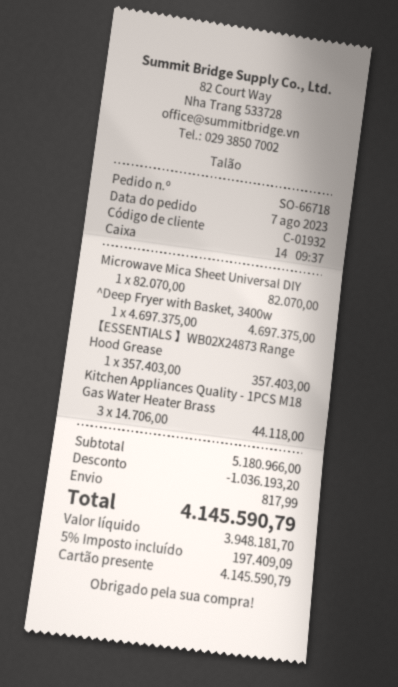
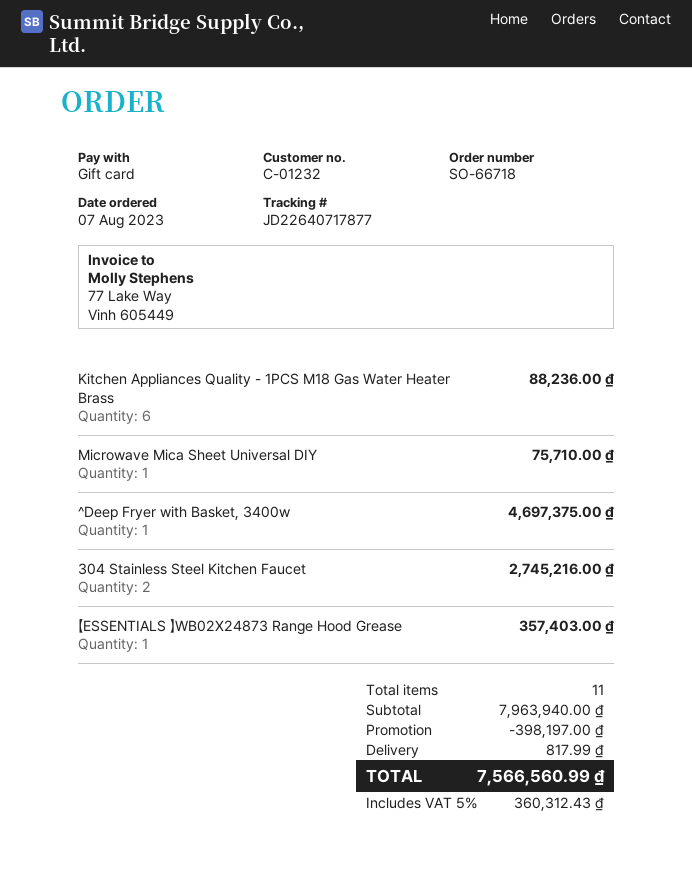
customer number: C-01932 -> C-01232
Microwave Mica Sheet Universal DIY: 1 for 82070.00 -> 1 for 75710.00
Kitchen Appliances Quality - 1PCS M18 Gas Water Heater Brass: 3 for 44118.00 -> 6 for 88236.00
304 Stainless Steel Kitchen Faucet: none -> 2 for 2745216.00
subtotal: 5180966.00 -> 7963940.00
discount: 1036193.20 -> 398197.00
tax: 5% = 197409.09 -> 5% = 360312.43
total: 4145590.79 -> 7566560.99

